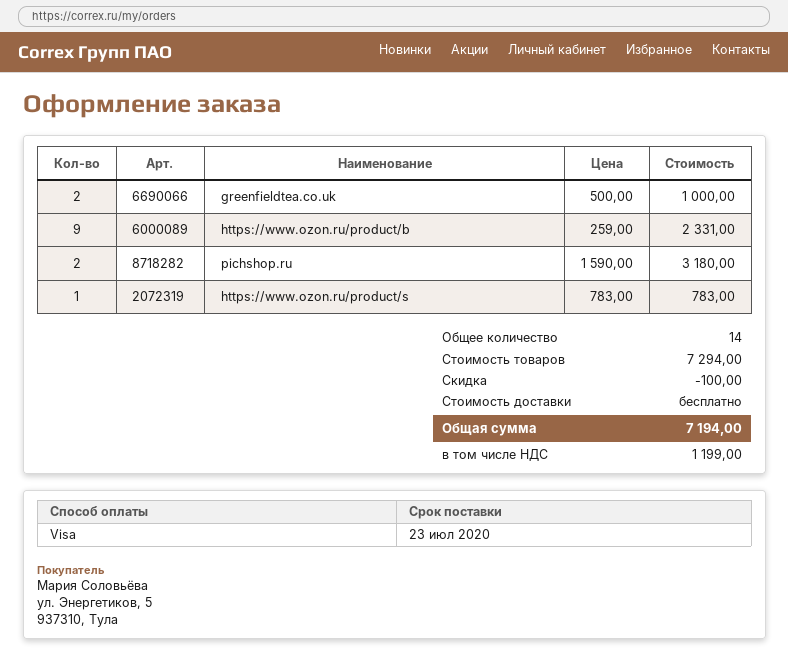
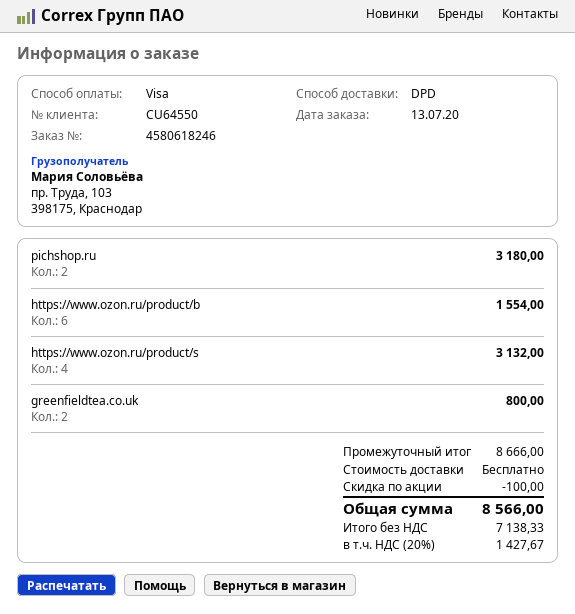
greenfieldtea.co.uk: 2 for 1000.00 -> 2 for 800.00
https://www.ozon.ru/product/b: 9 for 2331.00 -> 6 for 1554.00
https://www.ozon.ru/product/s: 1 for 783.00 -> 4 for 3132.00
subtotal: 7294.00 -> 8666.00
tax: 1199.00 -> 1427.67
total: 7194.00 -> 8566.00

